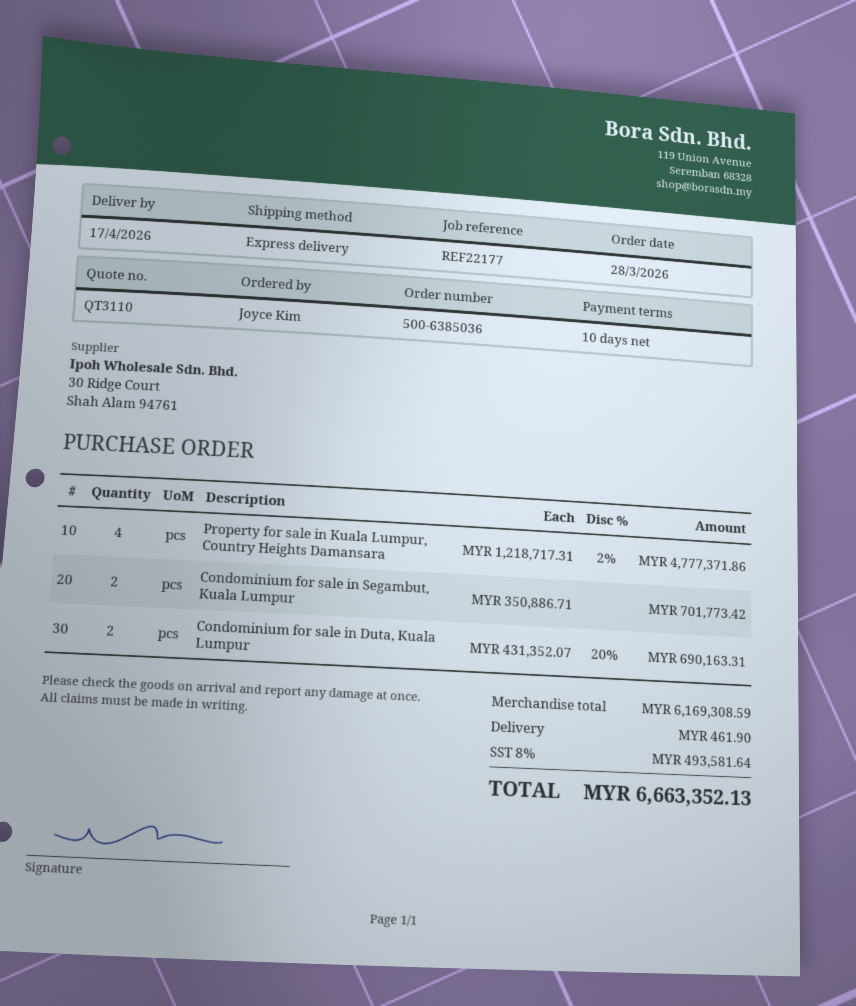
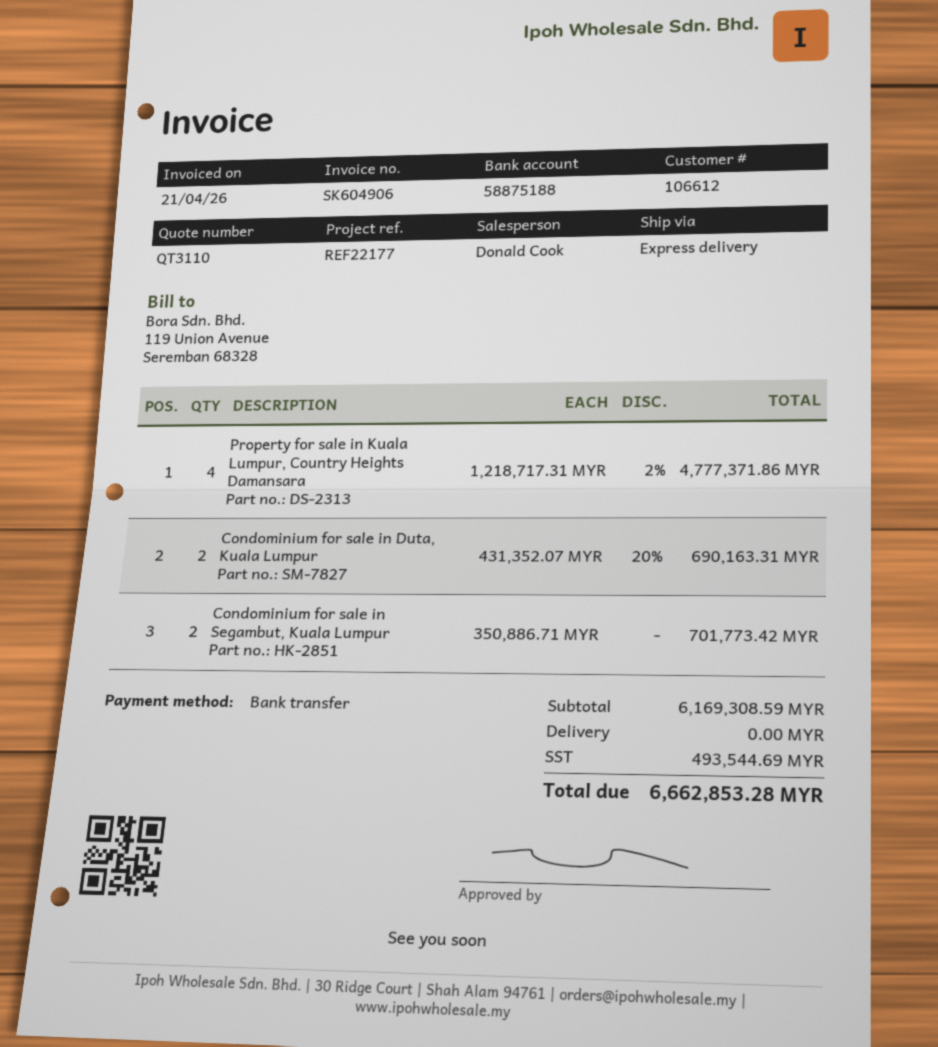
shipping: 461.90 -> 0.00
tax: 493581.64 -> 493544.69
total: 6663352.13 -> 6662853.28

